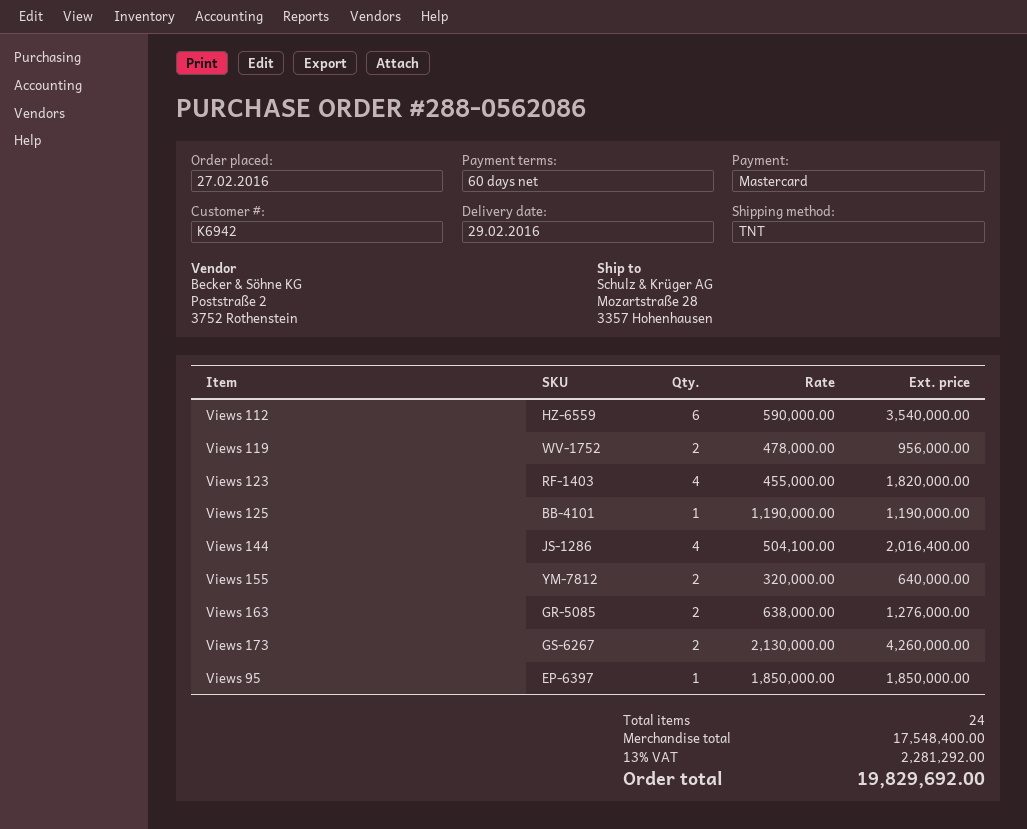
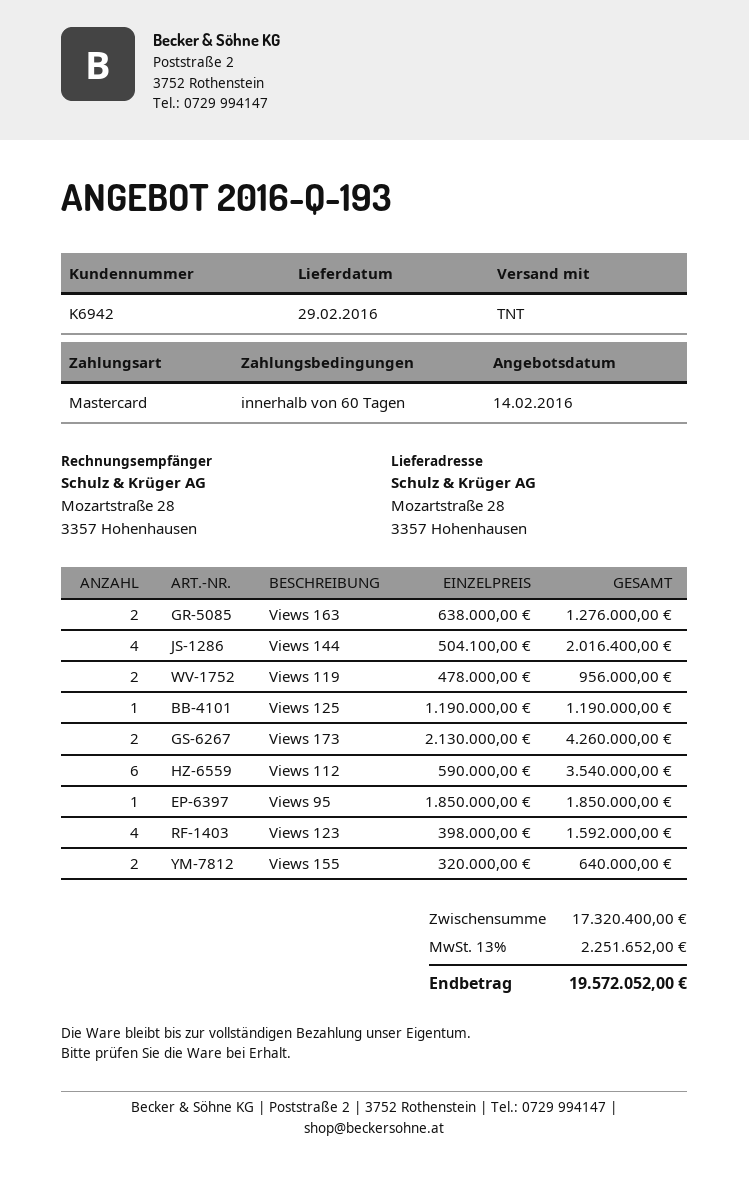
Views 123: 4 x 455000.00 = 1820000.00 -> 4 x 398000.00 = 1592000.00
subtotal: 17548400.00 -> 17320400.00
tax: 13% = 2281292.00 -> 13% = 2251652.00
total: 19829692.00 -> 19572052.00

